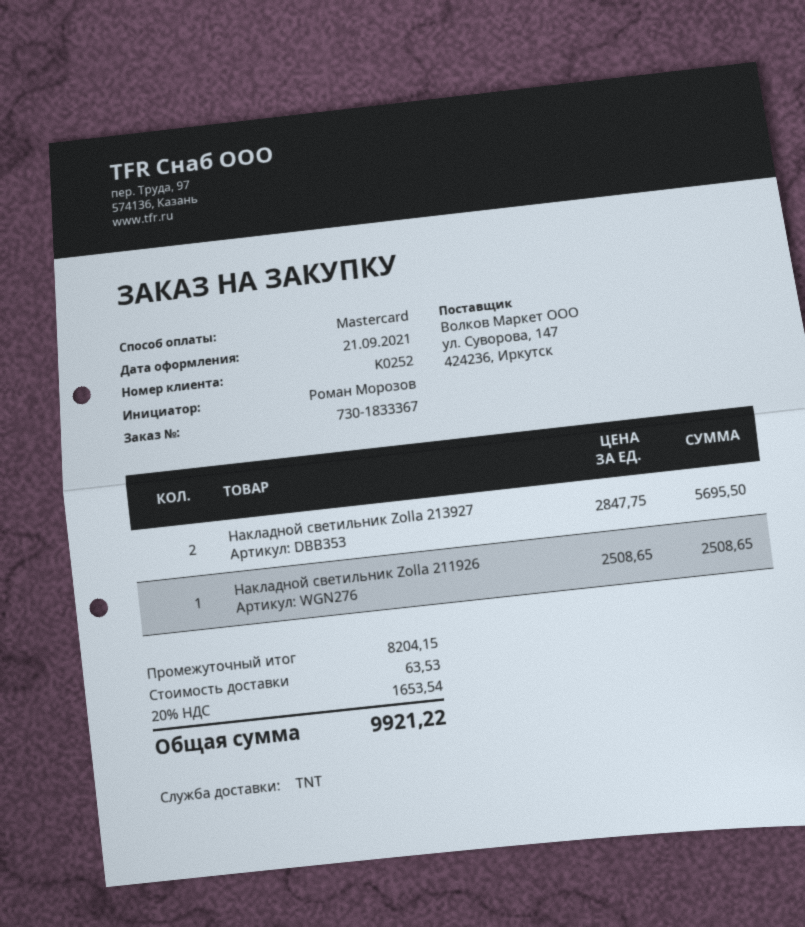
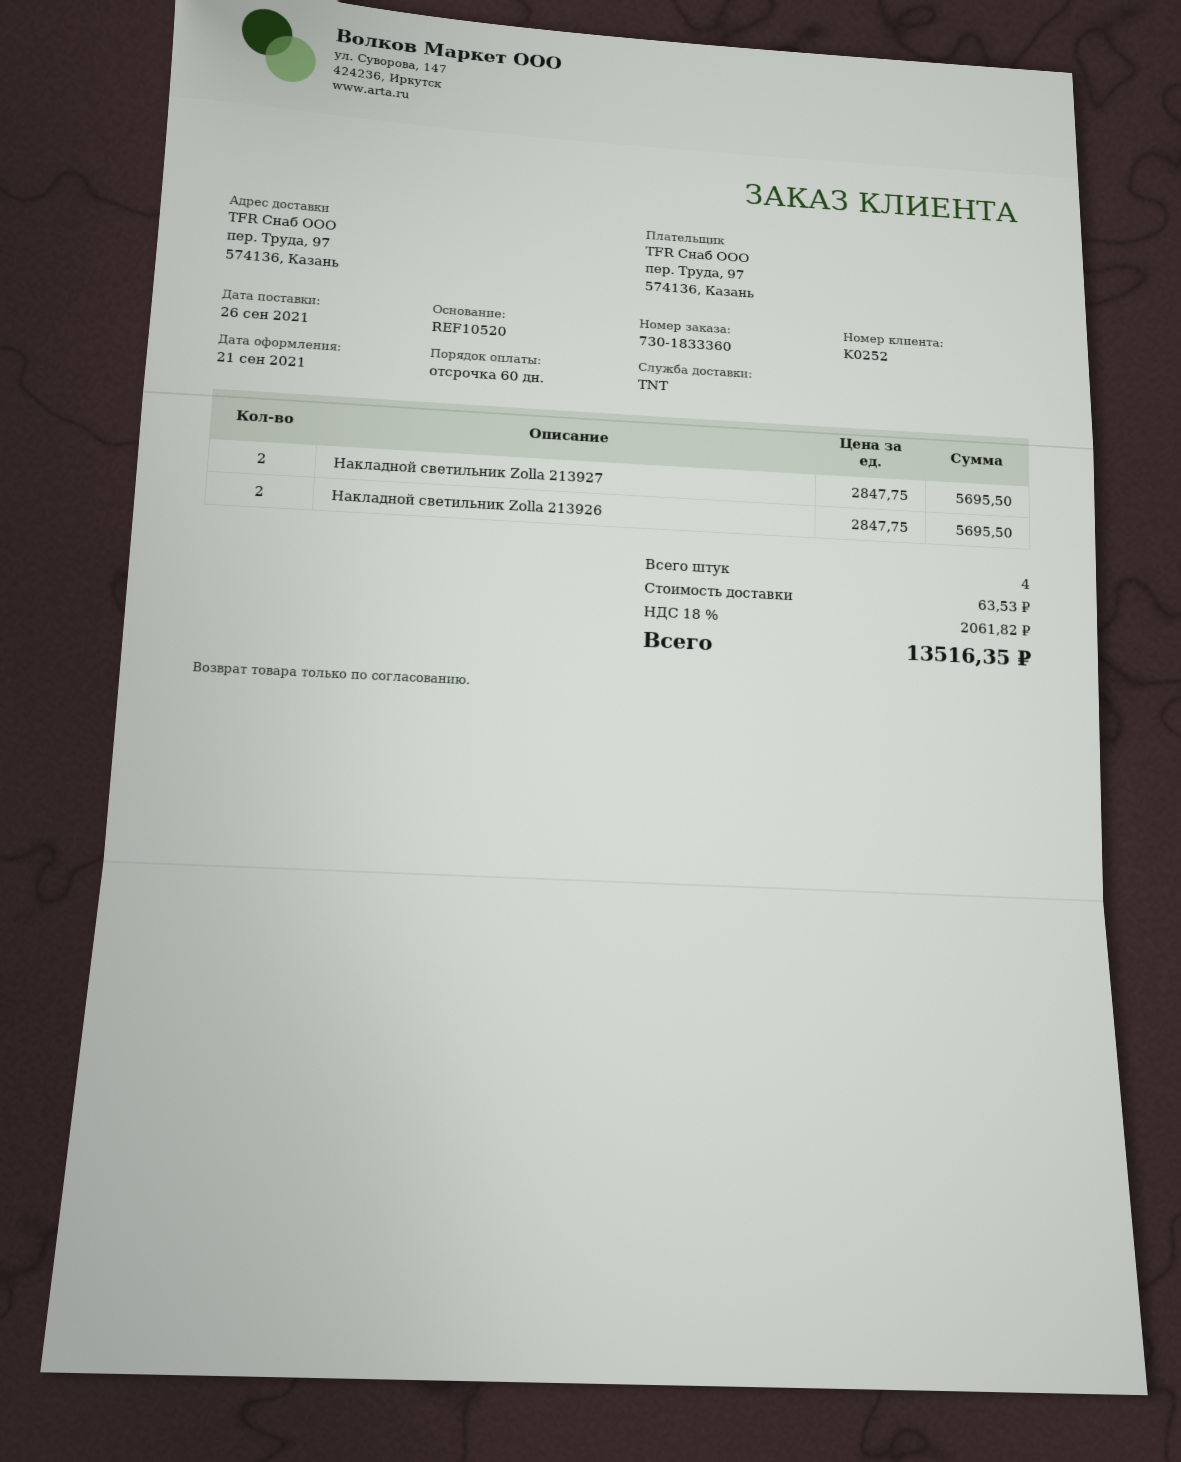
order number: 730-1833367 -> 730-1833360
Накладной светильник Zolla 211926: 1 x 2508.65 = 2508.65 -> none
Накладной светильник Zolla 213926: none -> 2 x 2847.75 = 5695.50
tax: 20% = 1653.54 -> 18% = 2061.82
total: 9921.22 -> 13516.35

